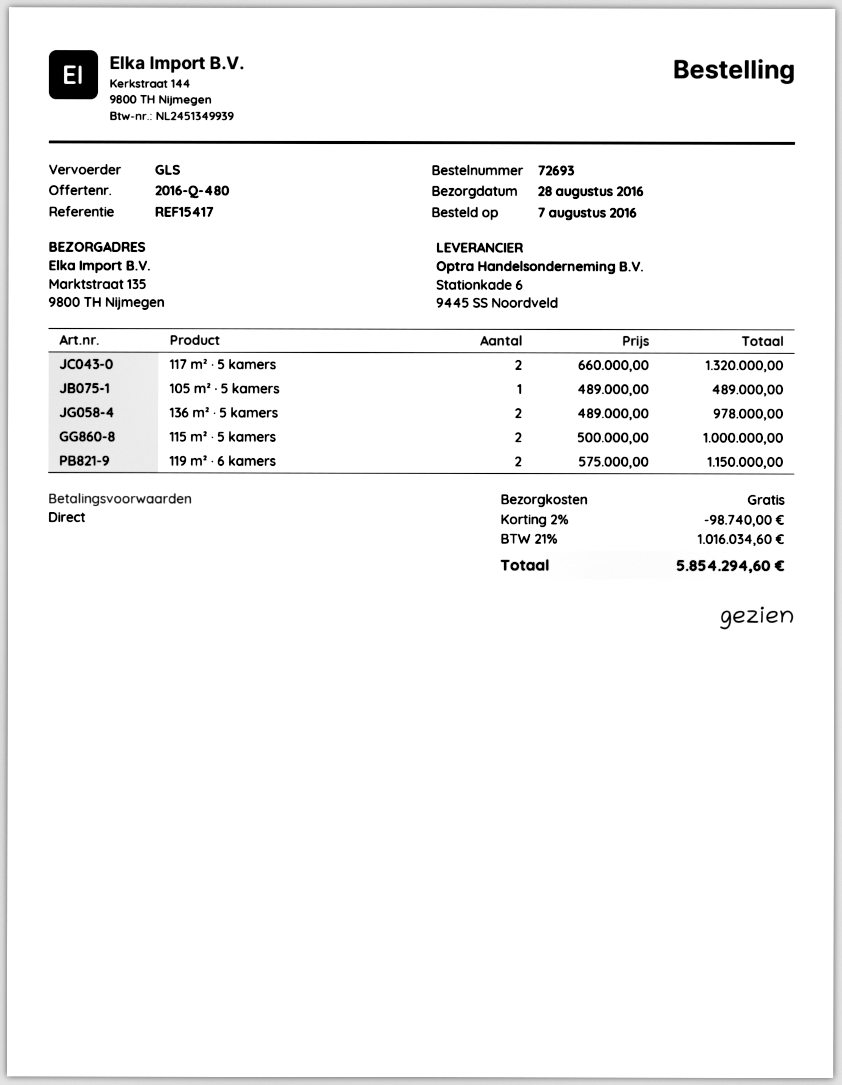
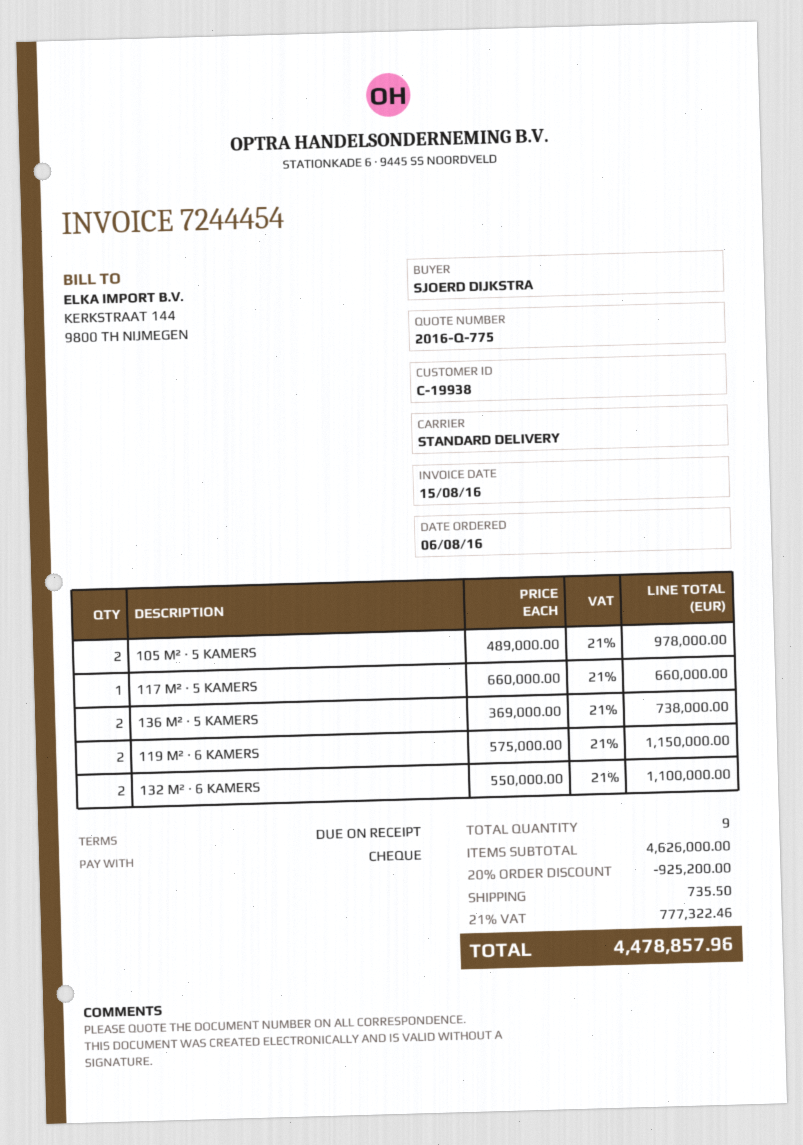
quote number: 2016-Q-480 -> 2016-Q-775
order date: 2016-08-07 -> 2016-08-06
shipping method: GLS -> standard
117 m² · 5 kamers: 2 x 660000.00 = 1320000.00 -> 1 x 660000.00 = 660000.00
105 m² · 5 kamers: 1 x 489000.00 = 489000.00 -> 2 x 489000.00 = 978000.00
136 m² · 5 kamers: 2 x 489000.00 = 978000.00 -> 2 x 369000.00 = 738000.00
115 m² · 5 kamers: 2 x 500000.00 = 1000000.00 -> none
132 M² · 6 KAMERS: none -> 2 x 550000.00 = 1100000.00
discount: 2% = 98740.00 -> 20% = 925200.00
shipping: 0.00 -> 735.50
tax: 21% = 1016034.60 -> 21% = 777322.46
total: 5854294.60 -> 4478857.96

